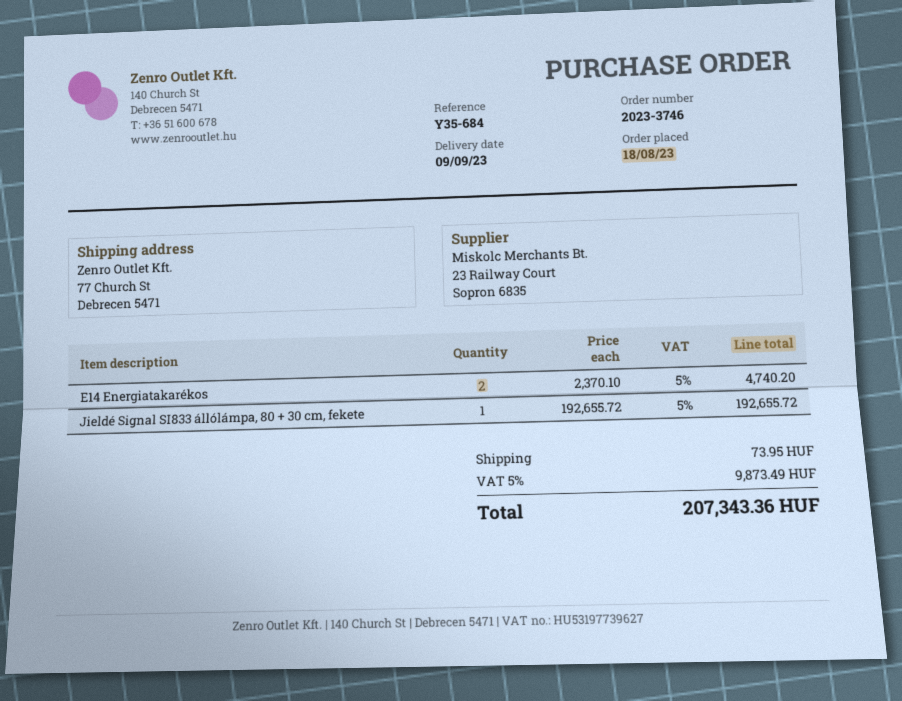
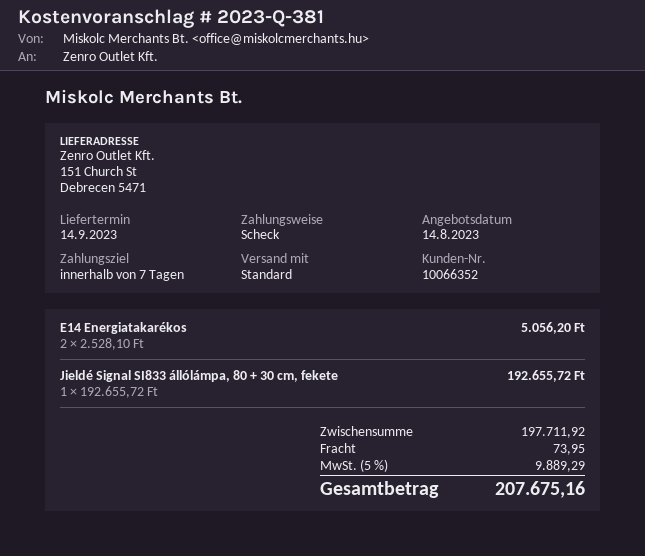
delivery date: 2023-09-09 -> 2023-09-14
ship to: 77 Church St, Debrecen 5471 -> 151 Church St, Debrecen 5471
E14 Energiatakarékos: 2 x 2370.10 = 4740.20 -> 2 x 2528.10 = 5056.20
tax: 5% = 9873.49 -> 5% = 9889.29
total: 207343.36 -> 207675.16

